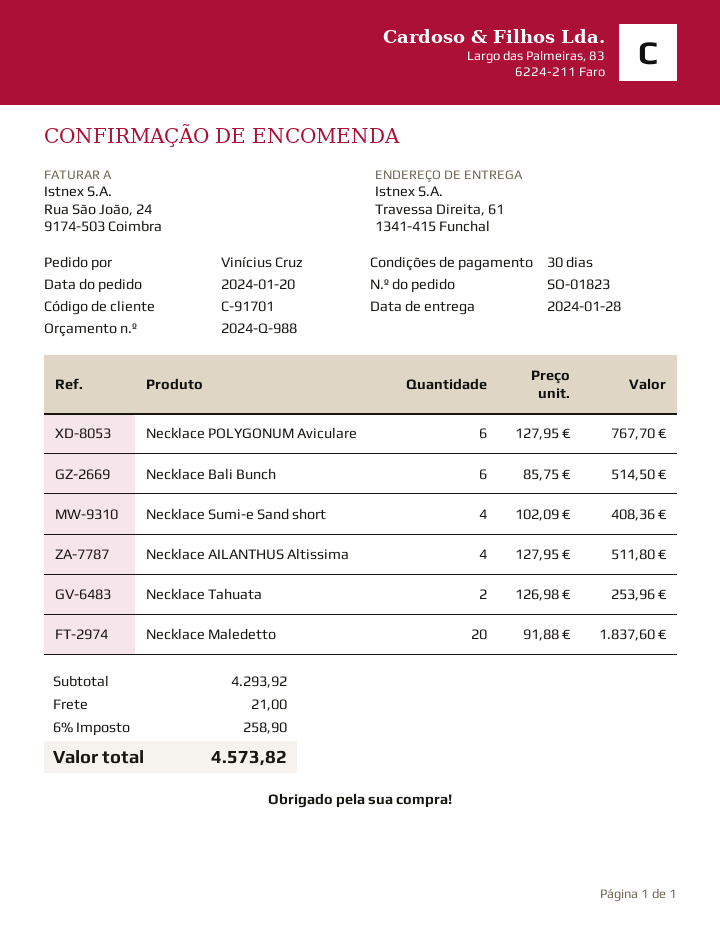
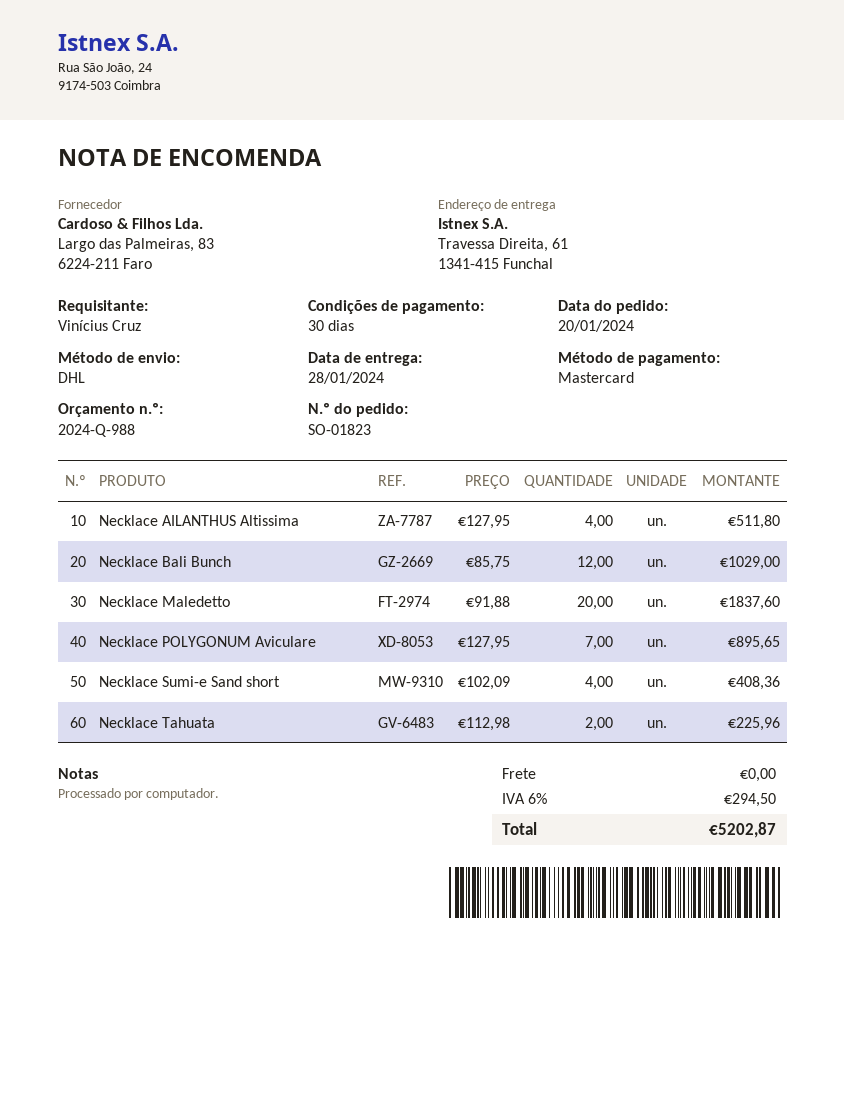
Necklace POLYGONUM Aviculare: 6 x 127.95 = 767.70 -> 7 x 127.95 = 895.65
Necklace Bali Bunch: 6 x 85.75 = 514.50 -> 12 x 85.75 = 1029.00
Necklace Tahuata: 2 x 126.98 = 253.96 -> 2 x 112.98 = 225.96
shipping: 21.00 -> 0.00
tax: 6% = 258.90 -> 6% = 294.50
total: 4573.82 -> 5202.87

